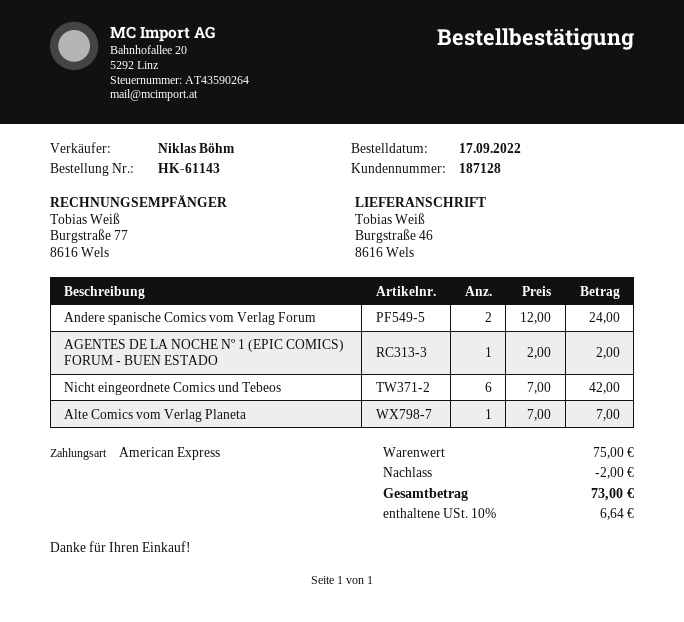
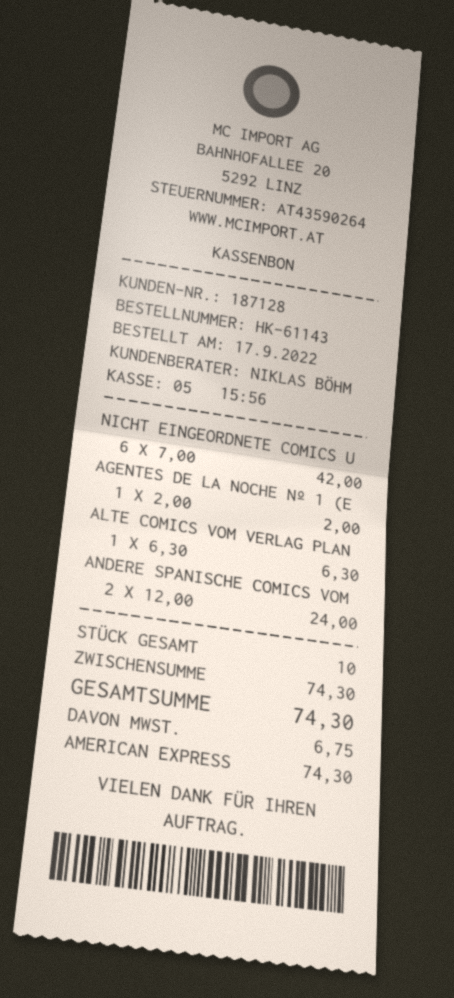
Alte Comics vom Verlag Planeta: 1 x 7.00 = 7.00 -> 1 x 6.30 = 6.30
subtotal: 75.00 -> 74.30
discount: 2.00 -> none
tax: 6.64 -> 6.75
total: 73.00 -> 74.30

